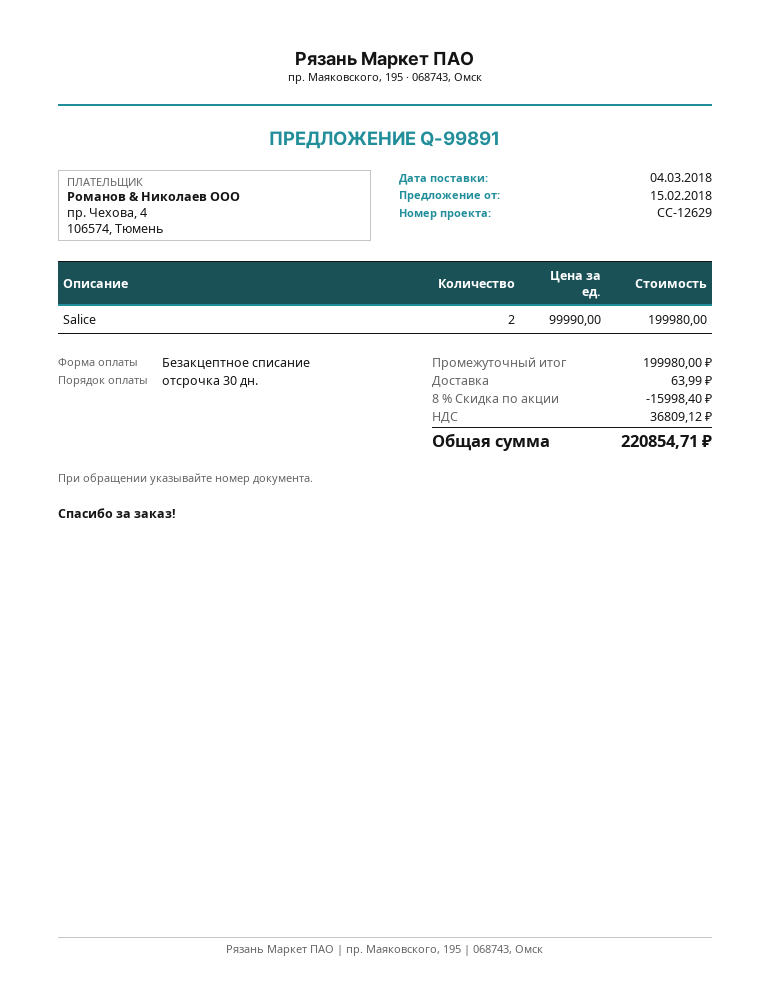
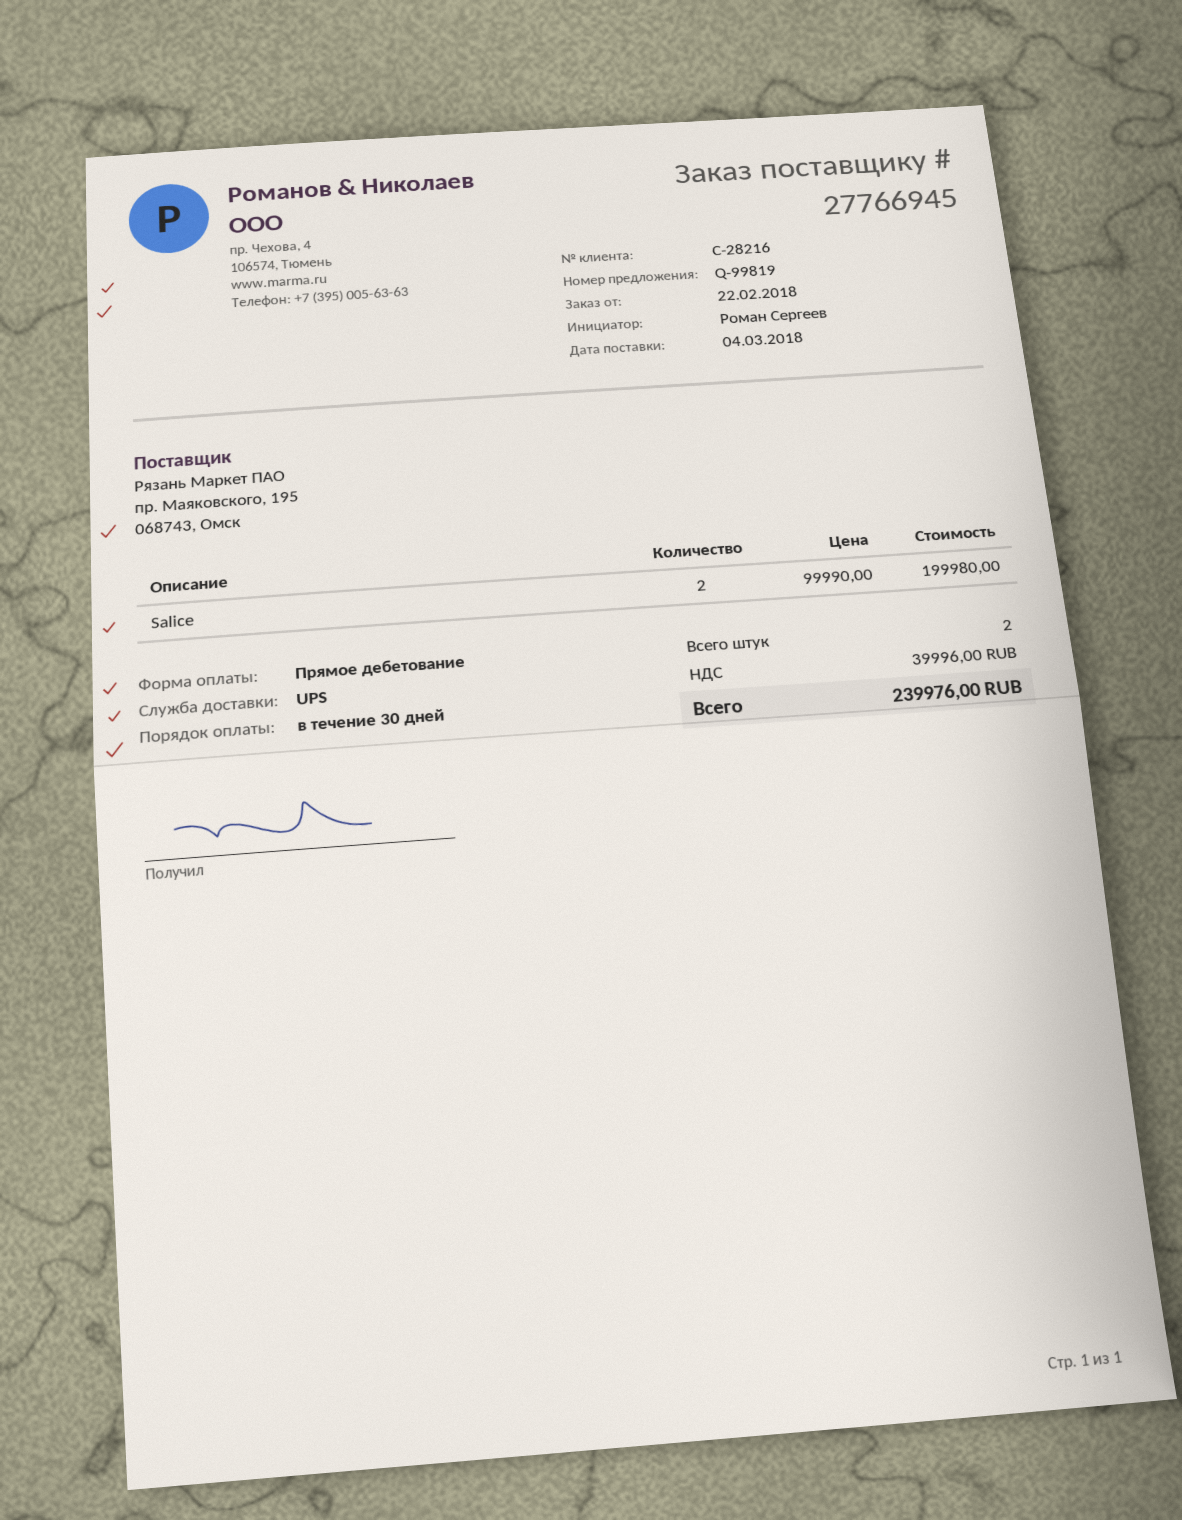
quote number: Q-99891 -> Q-99819
discount: 8% = 15998.40 -> none
shipping: 63.99 -> none
tax: 36809.12 -> 39996.00
total: 220854.71 -> 239976.00

